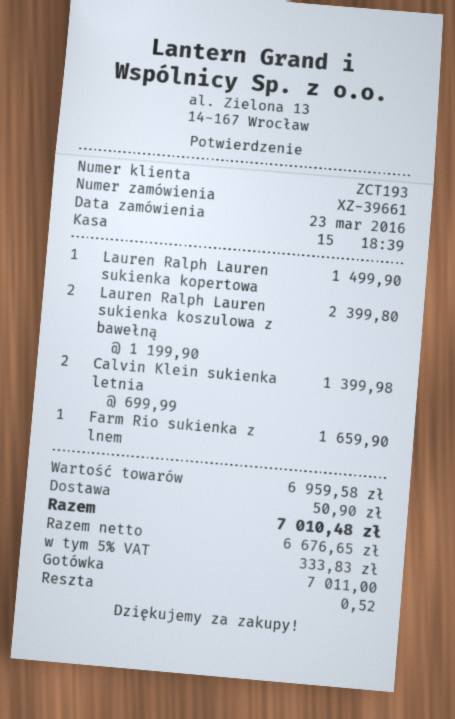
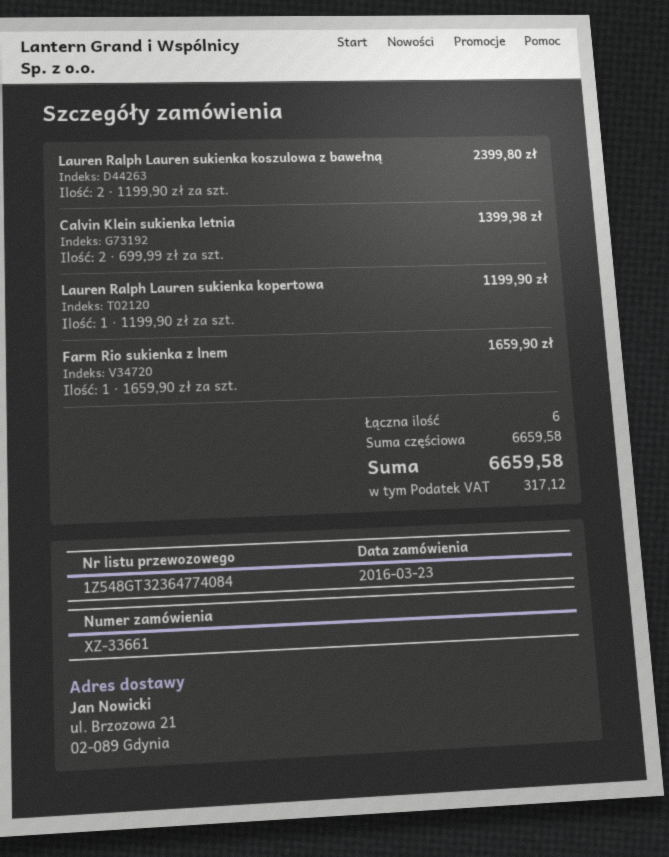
order number: XZ-39661 -> XZ-33661
Lauren Ralph Lauren sukienka kopertowa: 1 x 1499.90 = 1499.90 -> 1 x 1199.90 = 1199.90
subtotal: 6959.58 -> 6659.58
shipping: 50.90 -> none
tax: 333.83 -> 317.12
total: 7010.48 -> 6659.58

